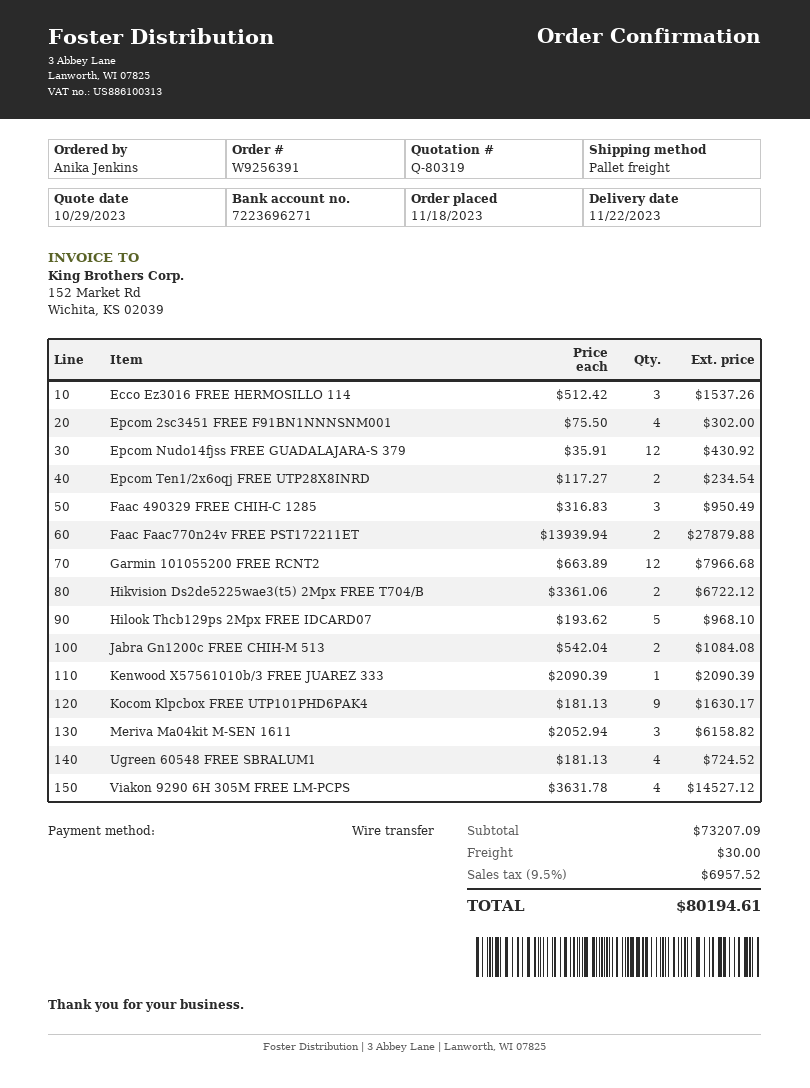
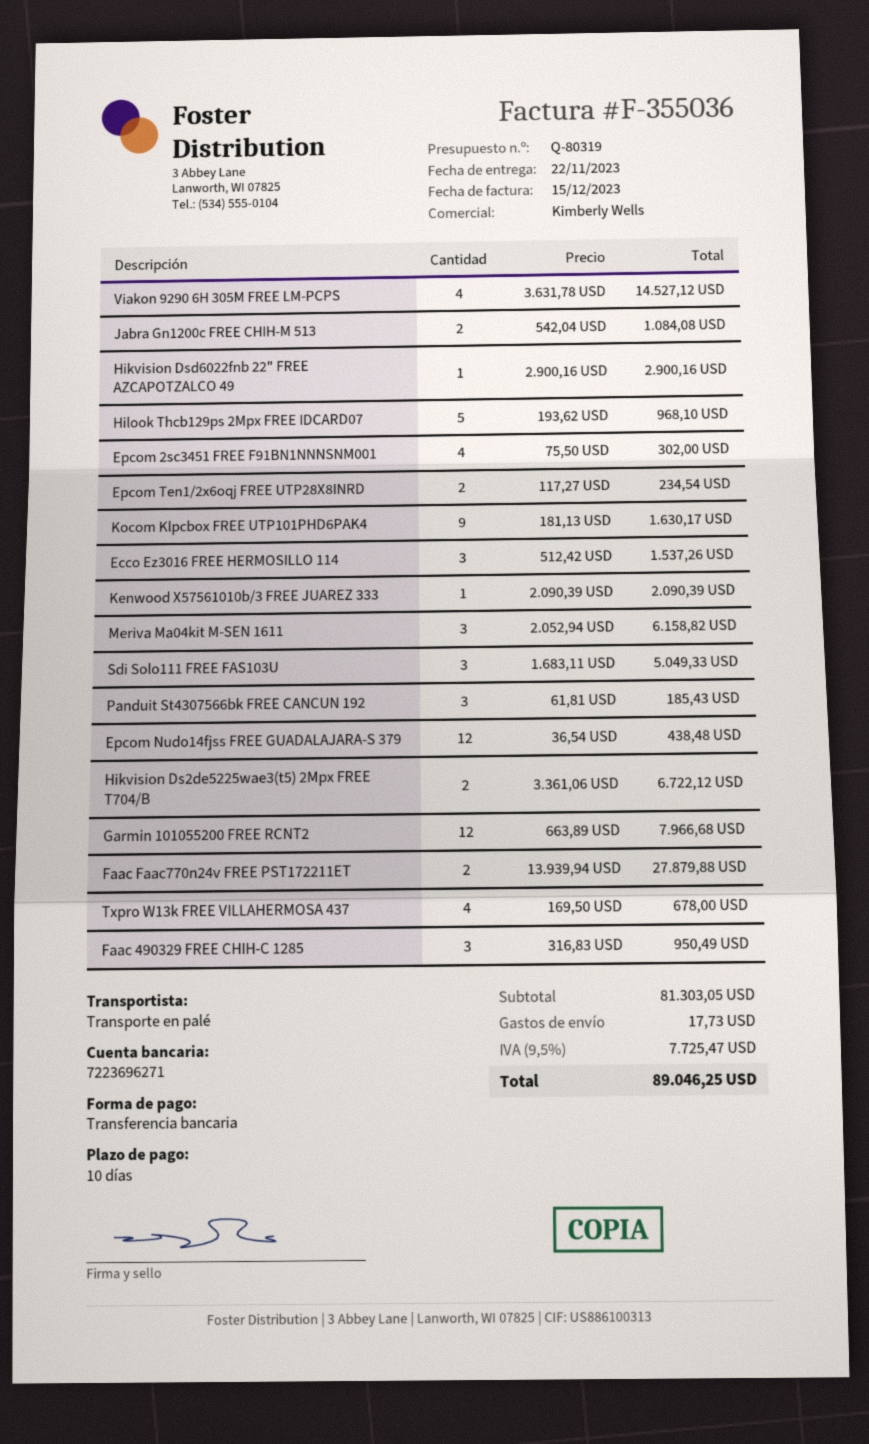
Epcom Nudo14fjss FREE GUADALAJARA-S 379: 12 x 35.91 = 430.92 -> 12 x 36.54 = 438.48
Ugreen 60548 FREE SBRALUM1: 4 x 181.13 = 724.52 -> none
Hikvision Dsd6022fnb 22" FREE AZCAPOTZALCO 49: none -> 1 x 2900.16 = 2900.16
Sdi Solo111 FREE FAS103U: none -> 3 x 1683.11 = 5049.33
Panduit St4307566bk FREE CANCUN 192: none -> 3 x 61.81 = 185.43
Txpro W13k FREE VILLAHERMOSA 437: none -> 4 x 169.50 = 678.00
subtotal: 73207.09 -> 81303.05
shipping: 30.00 -> 17.73
tax: 9.5% = 6957.52 -> 9.5% = 7725.47
total: 80194.61 -> 89046.25

